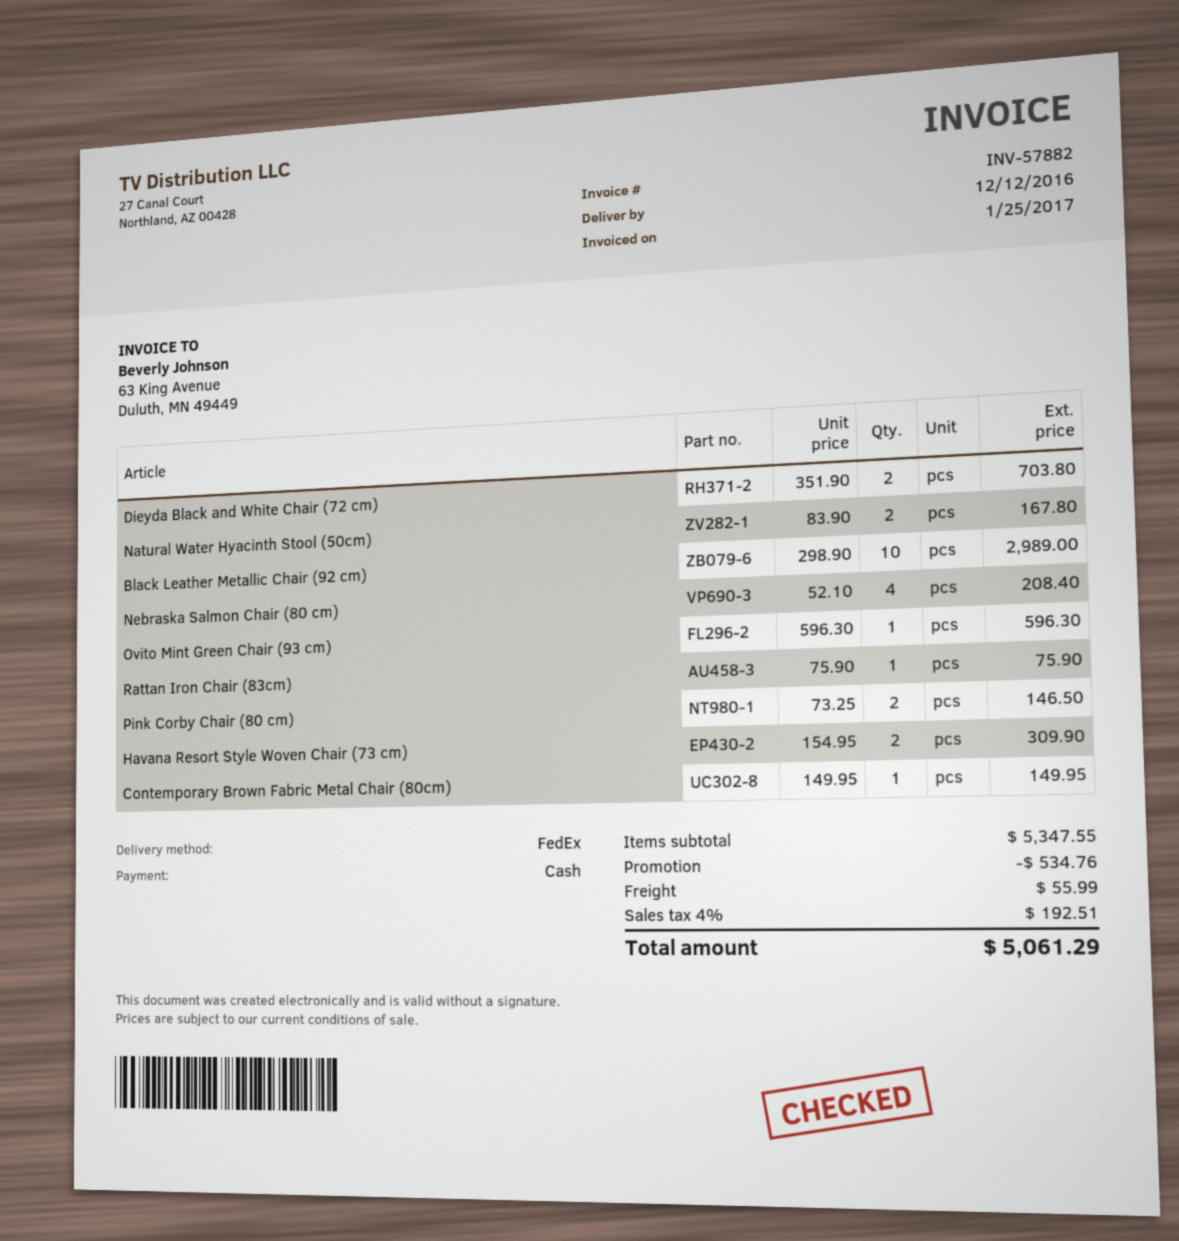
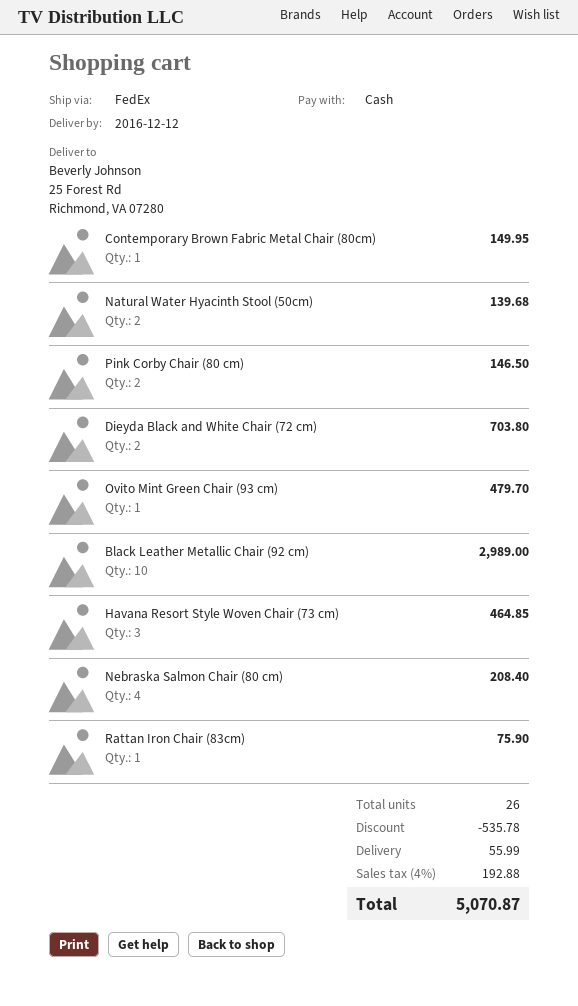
Natural Water Hyacinth Stool (50cm): 2 for 167.80 -> 2 for 139.68
Ovito Mint Green Chair (93 cm): 1 for 596.30 -> 1 for 479.70
Havana Resort Style Woven Chair (73 cm): 2 for 309.90 -> 3 for 464.85
discount: 534.76 -> 535.78
tax: 4% = 192.51 -> 4% = 192.88
total: 5061.29 -> 5070.87

